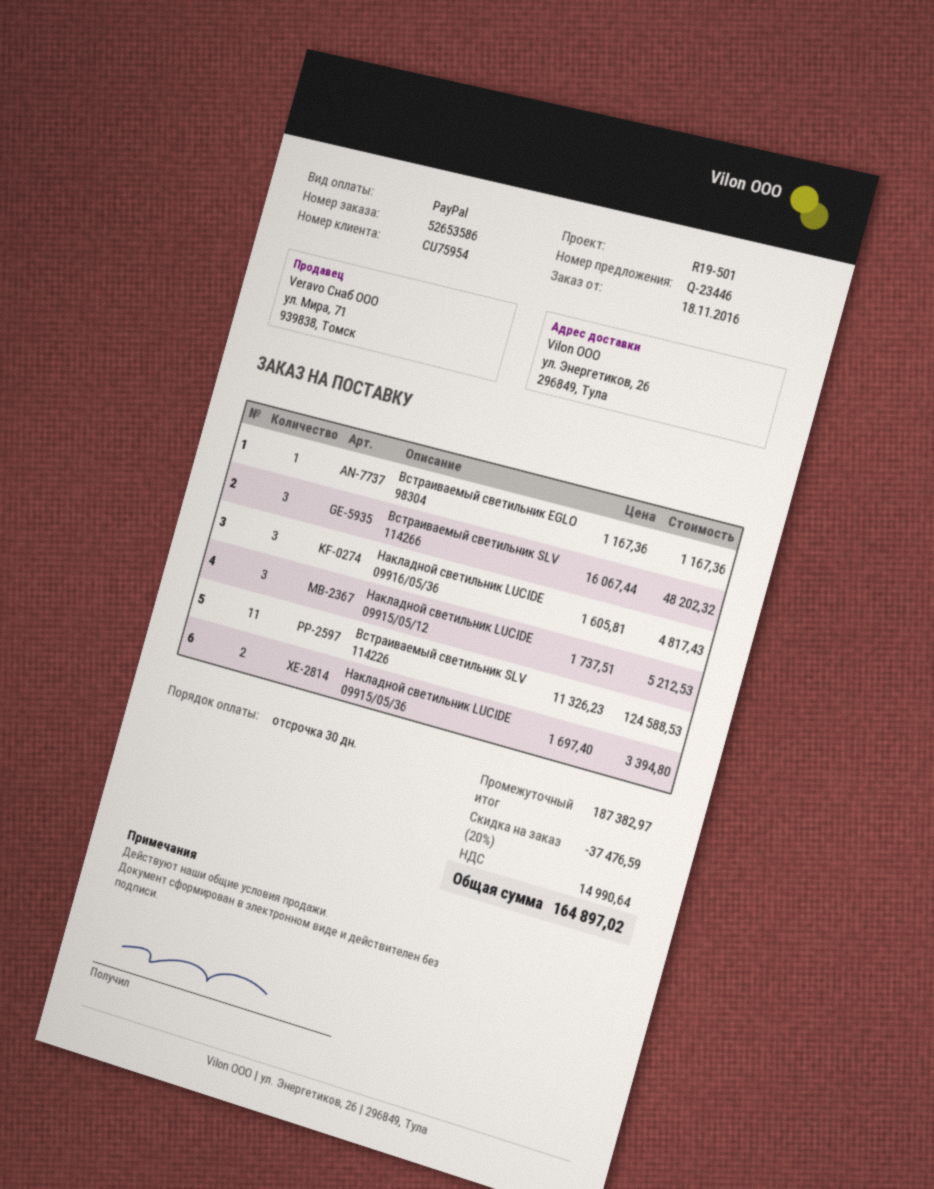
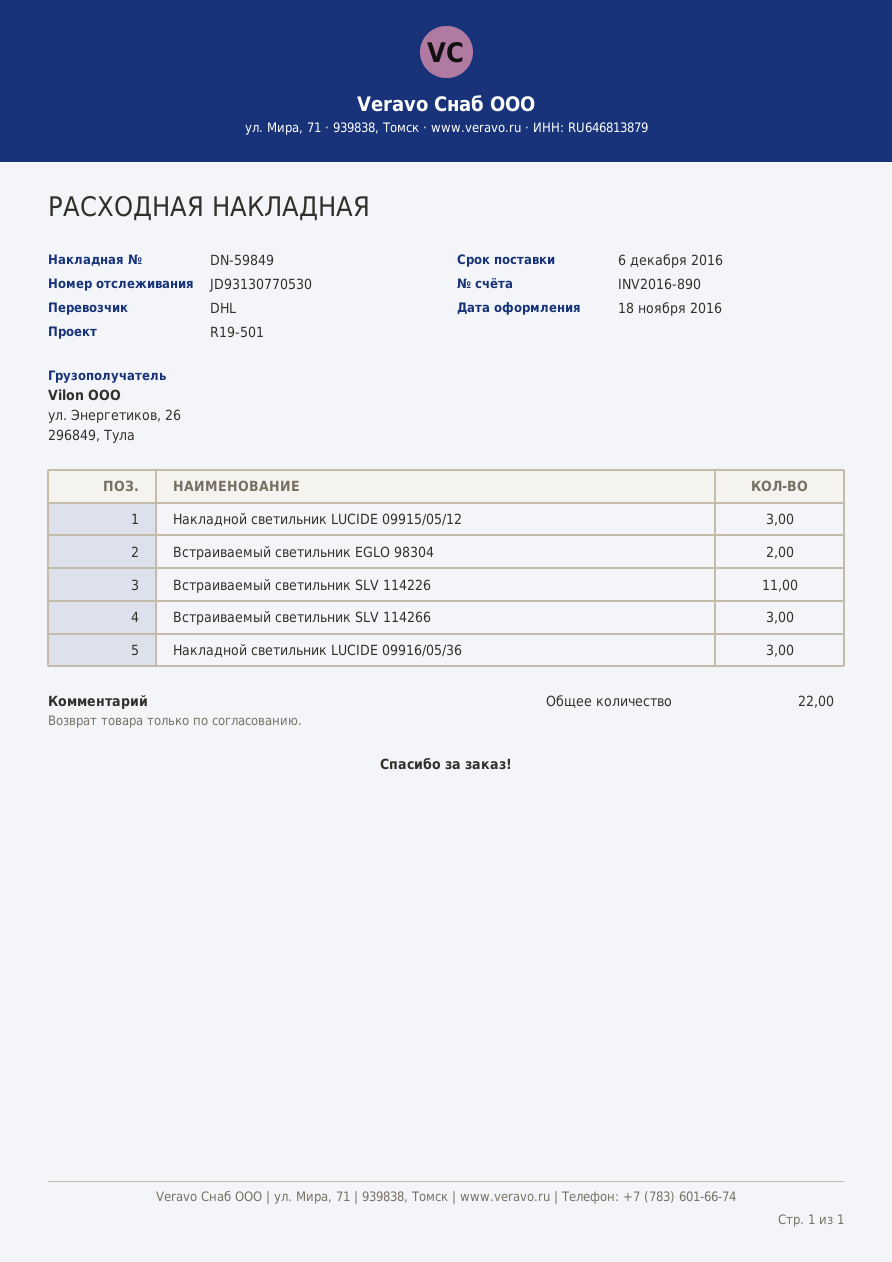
Встраиваемый светильник EGLO 98304: 1 -> 2
Накладной светильник LUCIDE 09915/05/36: 2 -> none

